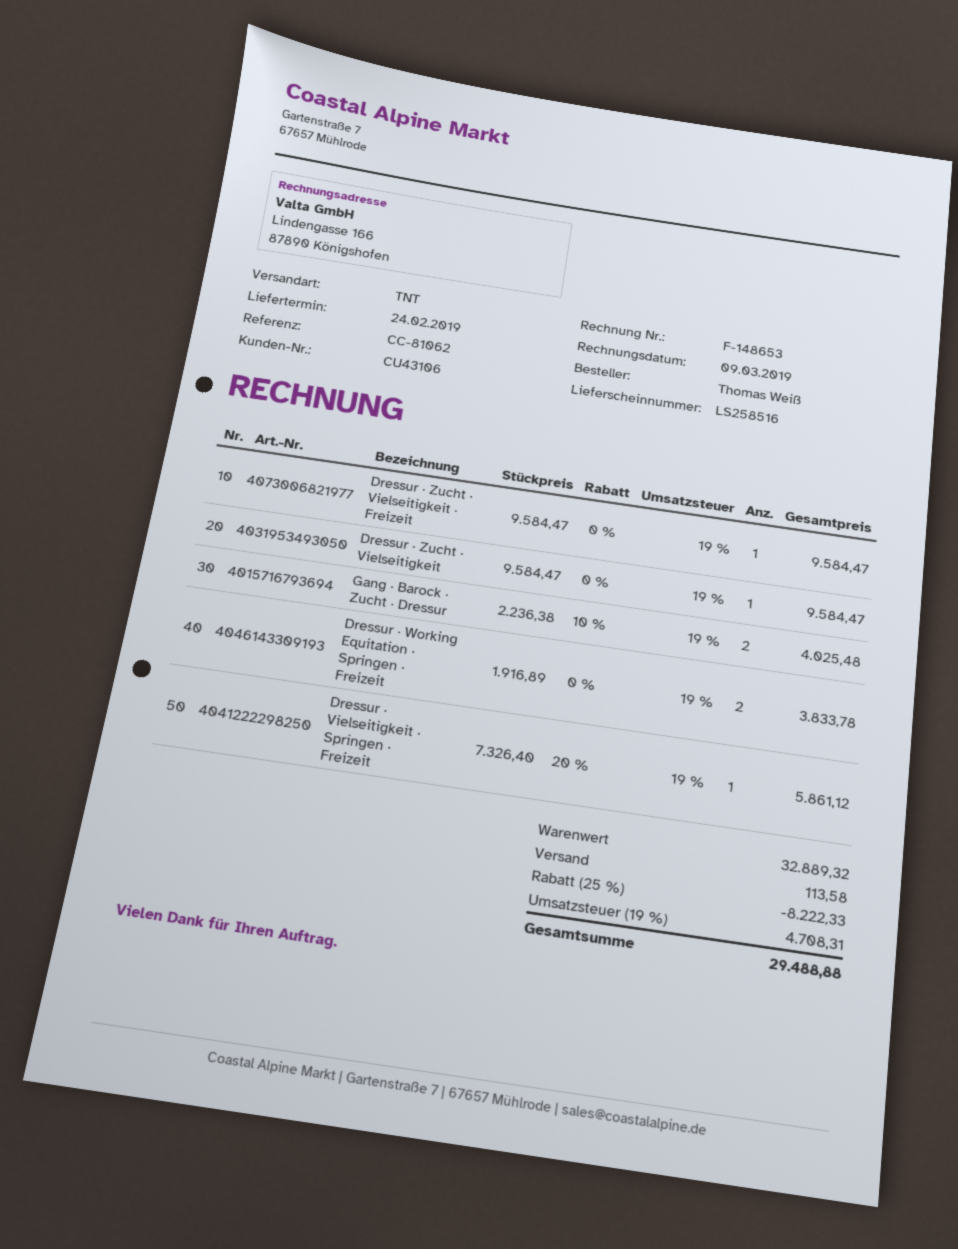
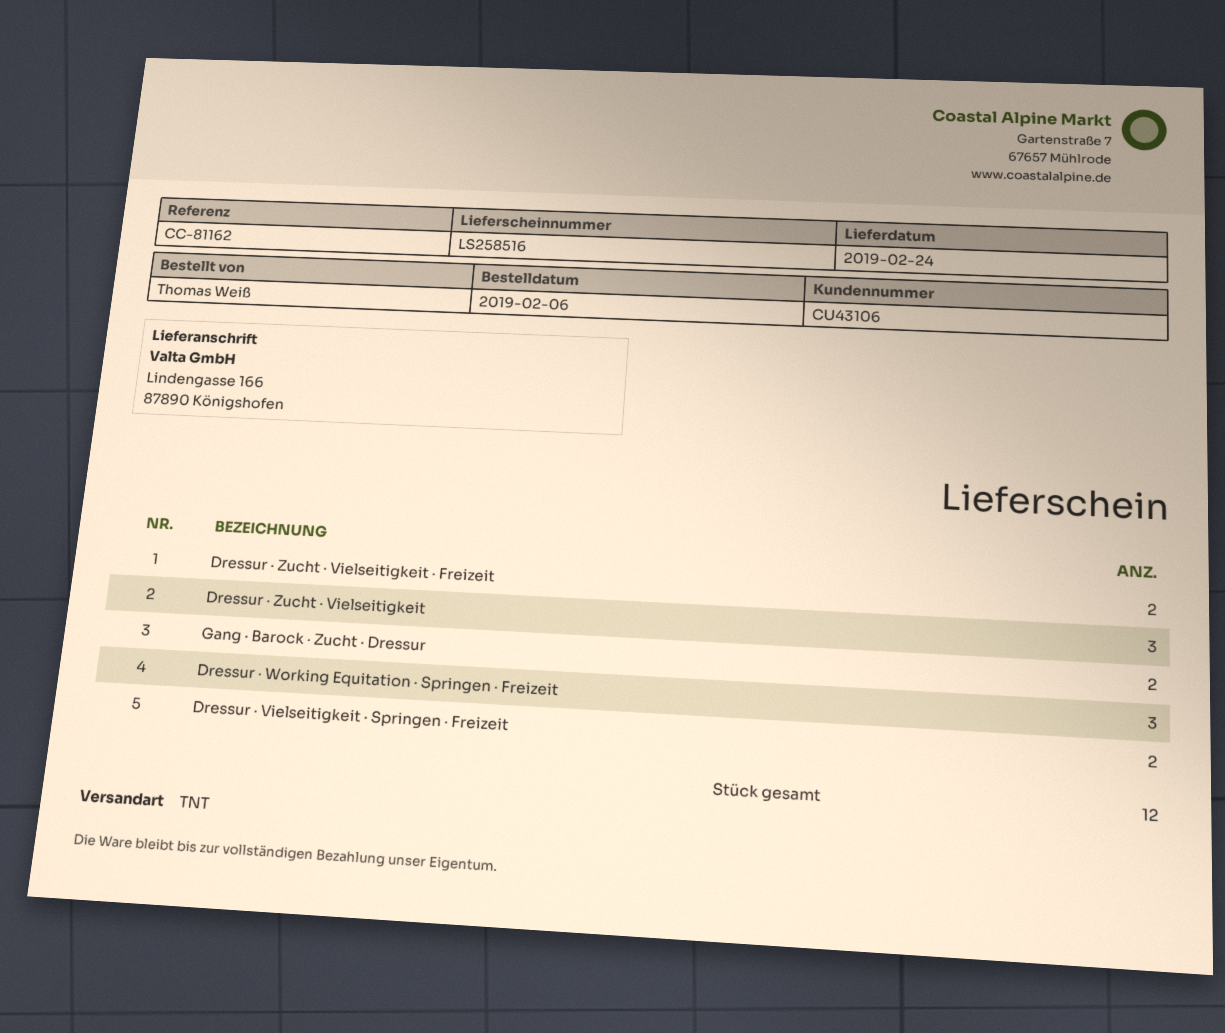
reference: CC-81062 -> CC-81162
Dressur · Zucht · Vielseitigkeit · Freizeit: 1 -> 2
Dressur · Zucht · Vielseitigkeit: 1 -> 3
Dressur · Working Equitation · Springen · Freizeit: 2 -> 3
Dressur · Vielseitigkeit · Springen · Freizeit: 1 -> 2

